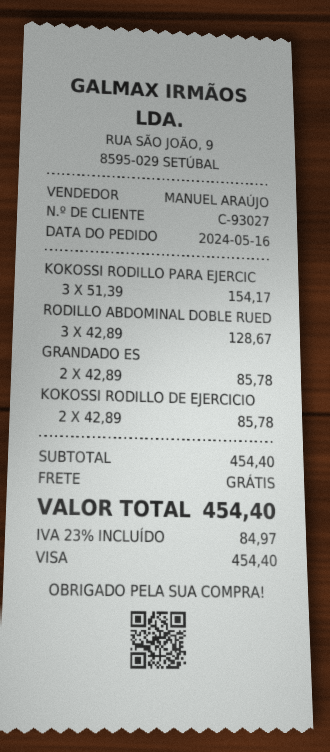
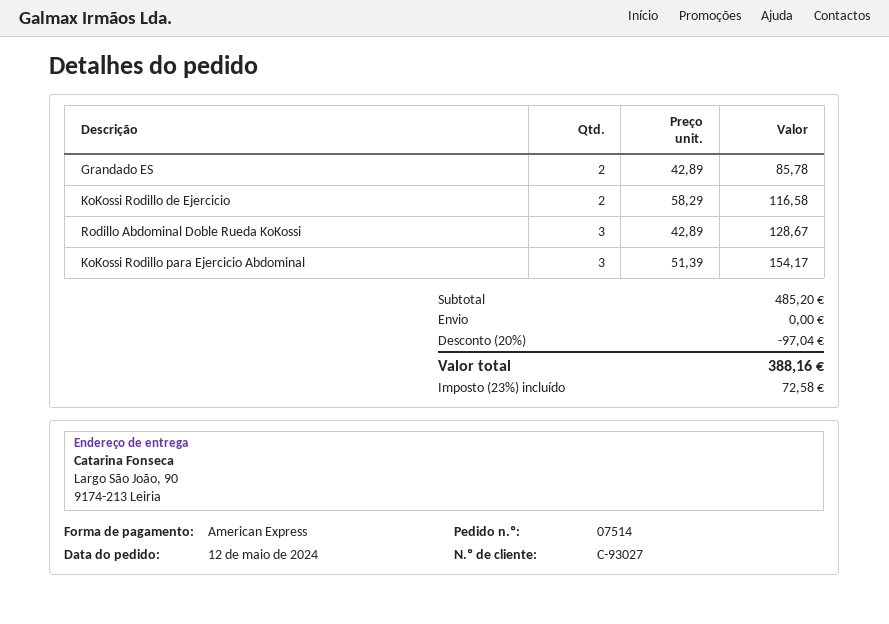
order date: 2024-05-16 -> 2024-05-12
payment method: Visa -> American Express
KOKOSSI RODILLO DE EJERCICIO: 2 x 42.89 = 85.78 -> 2 x 58.29 = 116.58
subtotal: 454.40 -> 485.20
discount: none -> 20% = 97.04
tax: 23% = 84.97 -> 23% = 72.58
total: 454.40 -> 388.16

